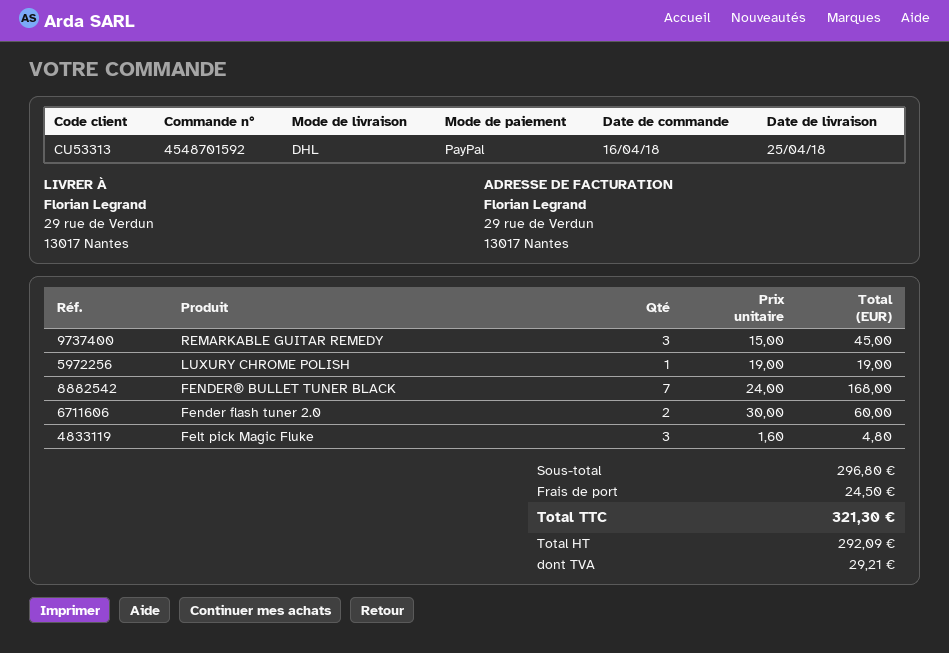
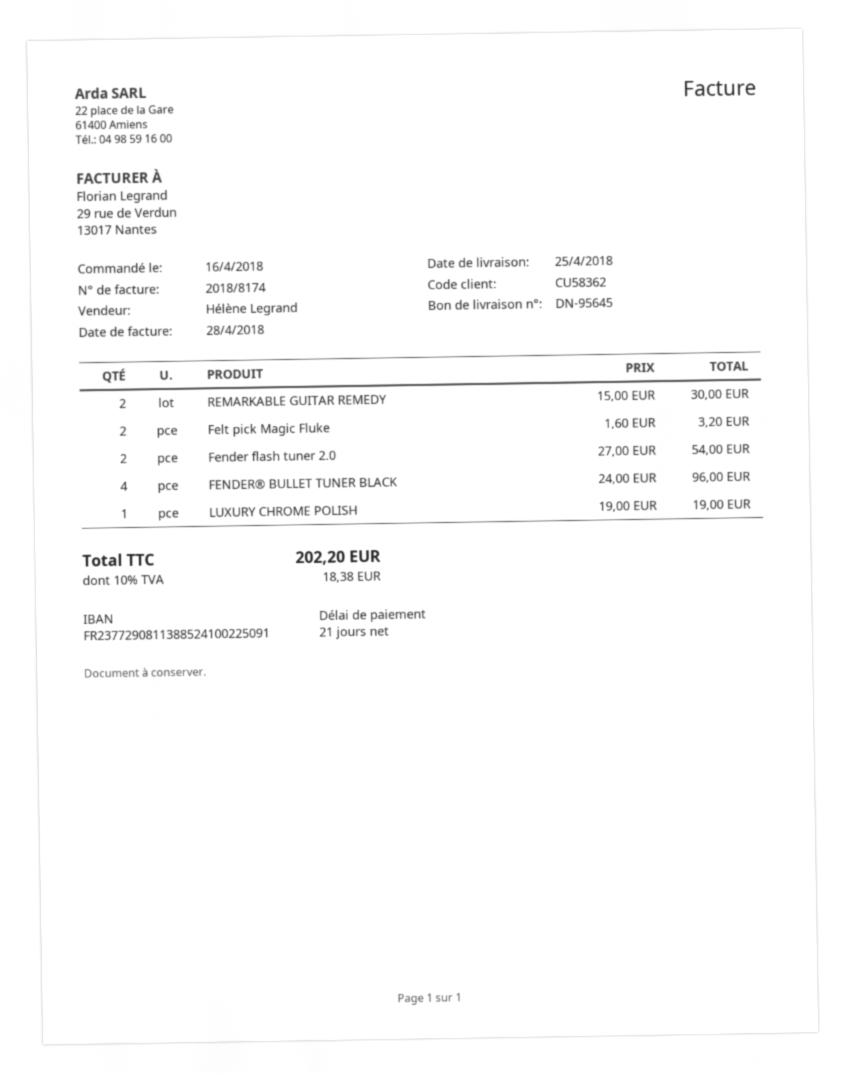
customer number: CU53313 -> CU58362
REMARKABLE GUITAR REMEDY: 3 x 15.00 = 45.00 -> 2 x 15.00 = 30.00
FENDER® BULLET TUNER BLACK: 7 x 24.00 = 168.00 -> 4 x 24.00 = 96.00
Fender flash tuner 2.0: 2 x 30.00 = 60.00 -> 2 x 27.00 = 54.00
Felt pick Magic Fluke: 3 x 1.60 = 4.80 -> 2 x 1.60 = 3.20
shipping: 24.50 -> none
tax: 29.21 -> 18.38
total: 321.30 -> 202.20

